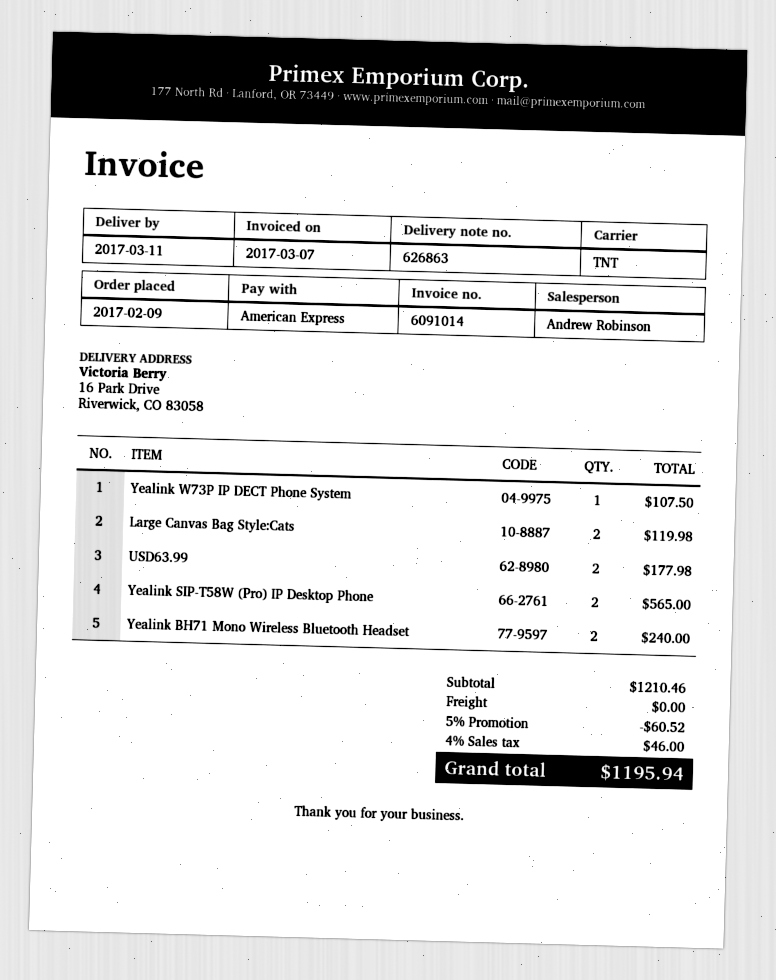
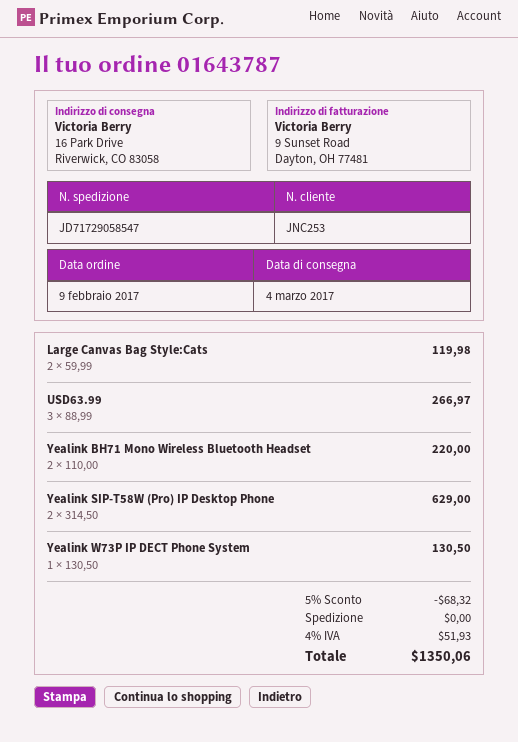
delivery date: 2017-03-11 -> 2017-03-04
Yealink W73P IP DECT Phone System: 1 for 107.50 -> 1 for 130.50
USD63.99: 2 for 177.98 -> 3 for 266.97
Yealink SIP-T58W (Pro) IP Desktop Phone: 2 for 565.00 -> 2 for 629.00
Yealink BH71 Mono Wireless Bluetooth Headset: 2 for 240.00 -> 2 for 220.00
discount: 5% = 60.52 -> 5% = 68.32
tax: 4% = 46.00 -> 4% = 51.93
total: 1195.94 -> 1350.06

